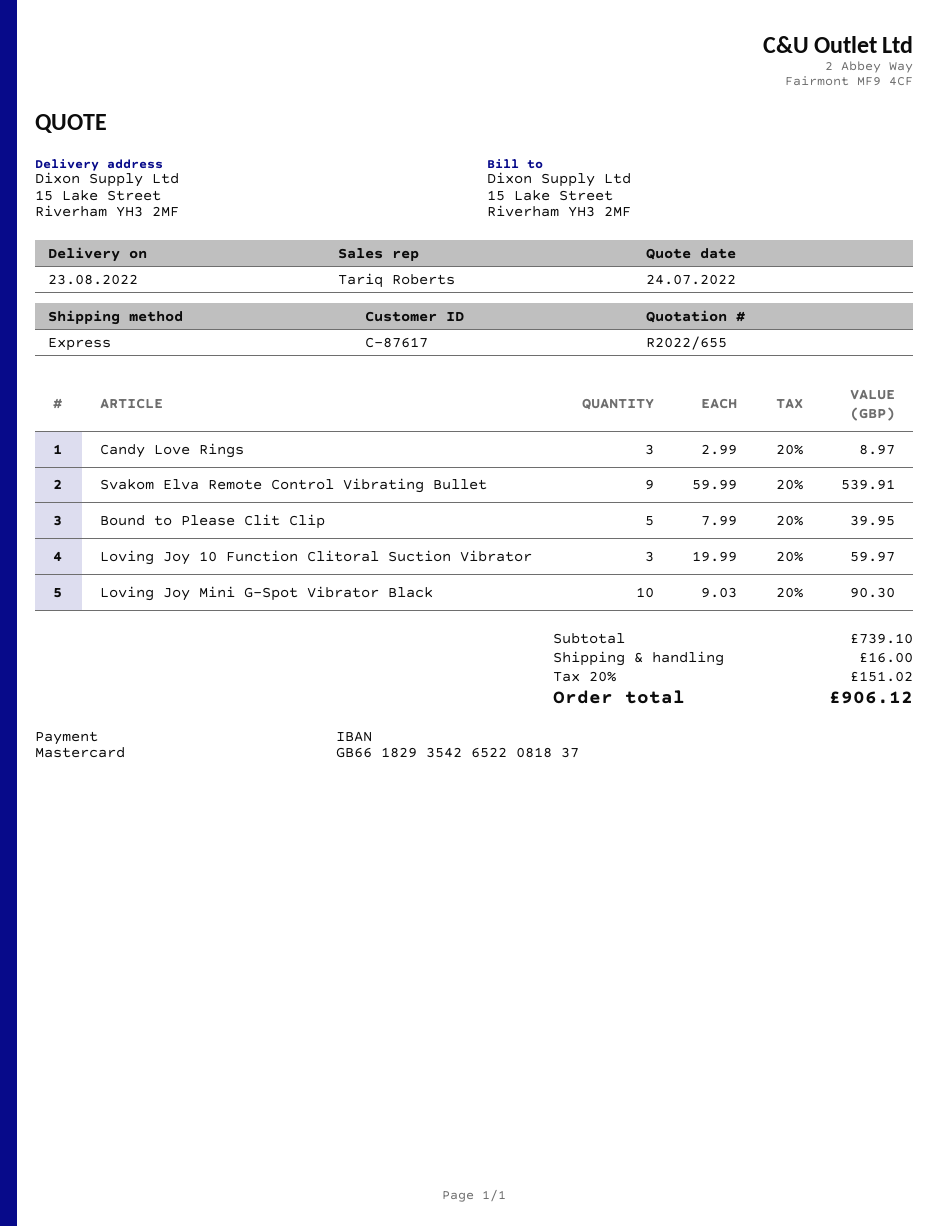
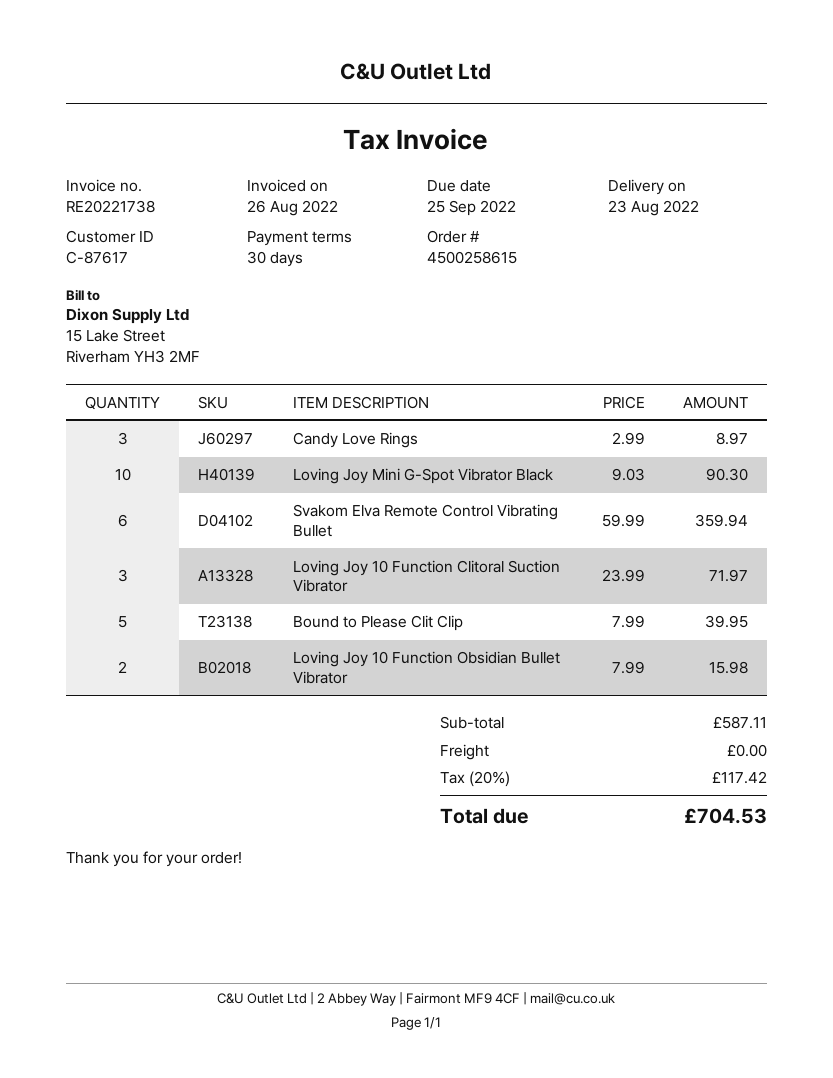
Svakom Elva Remote Control Vibrating Bullet: 9 x 59.99 = 539.91 -> 6 x 59.99 = 359.94
Loving Joy 10 Function Clitoral Suction Vibrator: 3 x 19.99 = 59.97 -> 3 x 23.99 = 71.97
Loving Joy 10 Function Obsidian Bullet Vibrator: none -> 2 x 7.99 = 15.98
subtotal: 739.10 -> 587.11
shipping: 16.00 -> 0.00
tax: 20% = 151.02 -> 20% = 117.42
total: 906.12 -> 704.53

